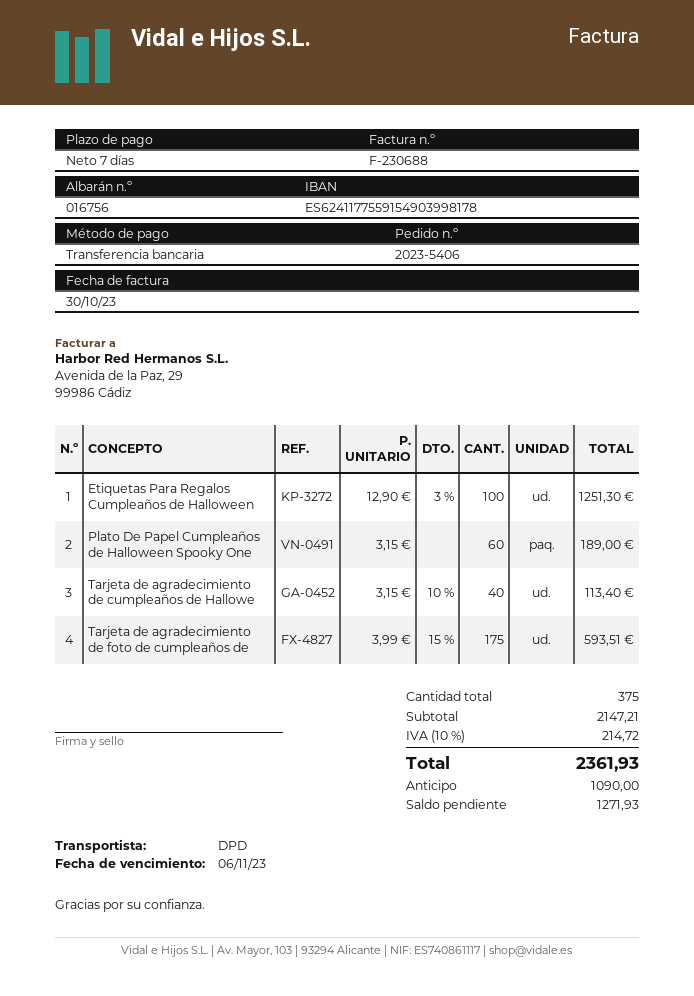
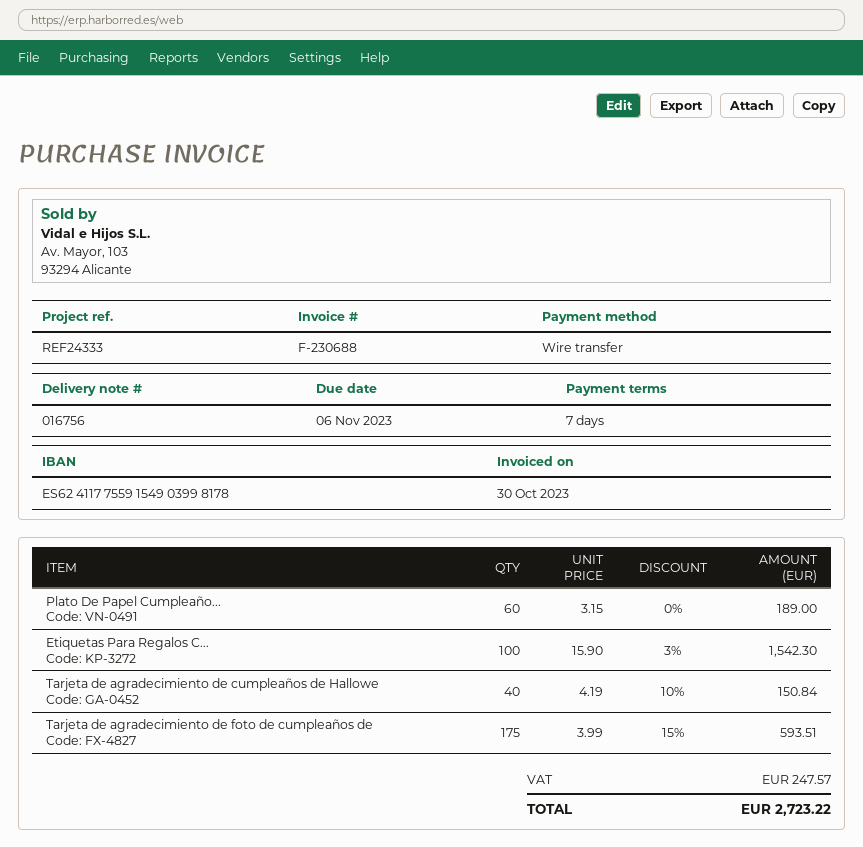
Etiquetas Para Regalos Cumpleaños de Halloween: 100 x 12.90 - 3% = 1251.30 -> 100 x 15.90 - 3% = 1542.30
Tarjeta de agradecimiento de cumpleaños de Hallowe: 40 x 3.15 - 10% = 113.40 -> 40 x 4.19 - 10% = 150.84
tax: 214.72 -> 247.57
total: 2361.93 -> 2723.22

